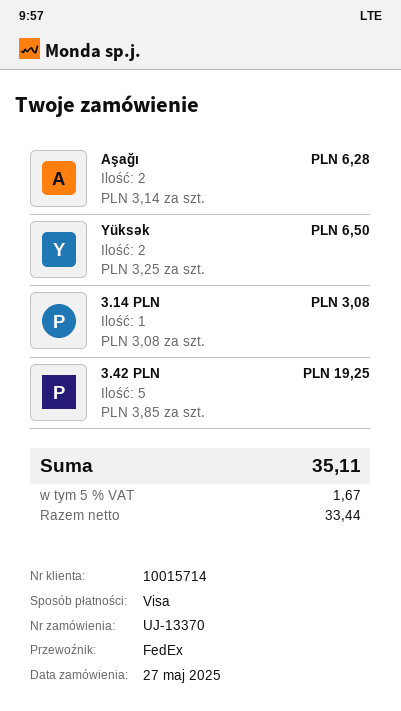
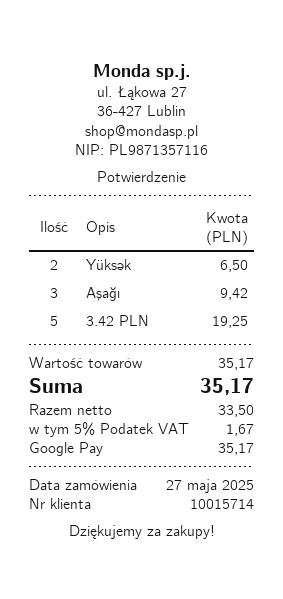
payment method: Visa -> Google Pay
Aşağı: 2 for 6.28 -> 3 for 9.42
3.14 PLN: 1 for 3.08 -> none
net: 33.44 -> 33.50
total: 35.11 -> 35.17

